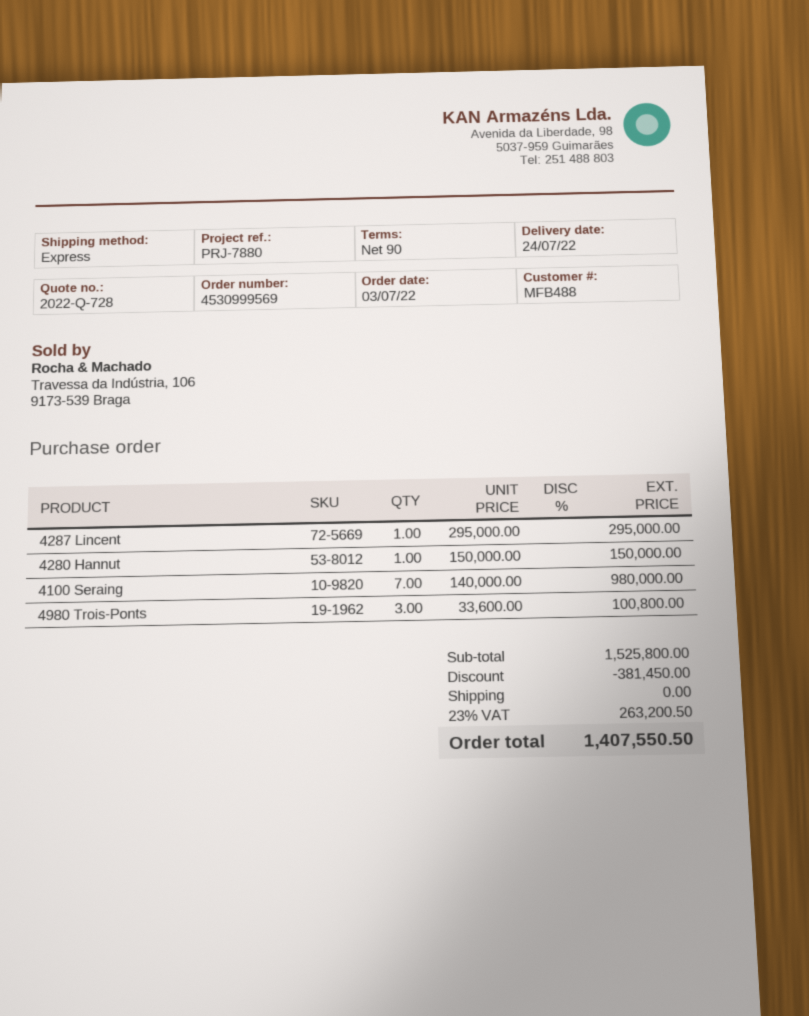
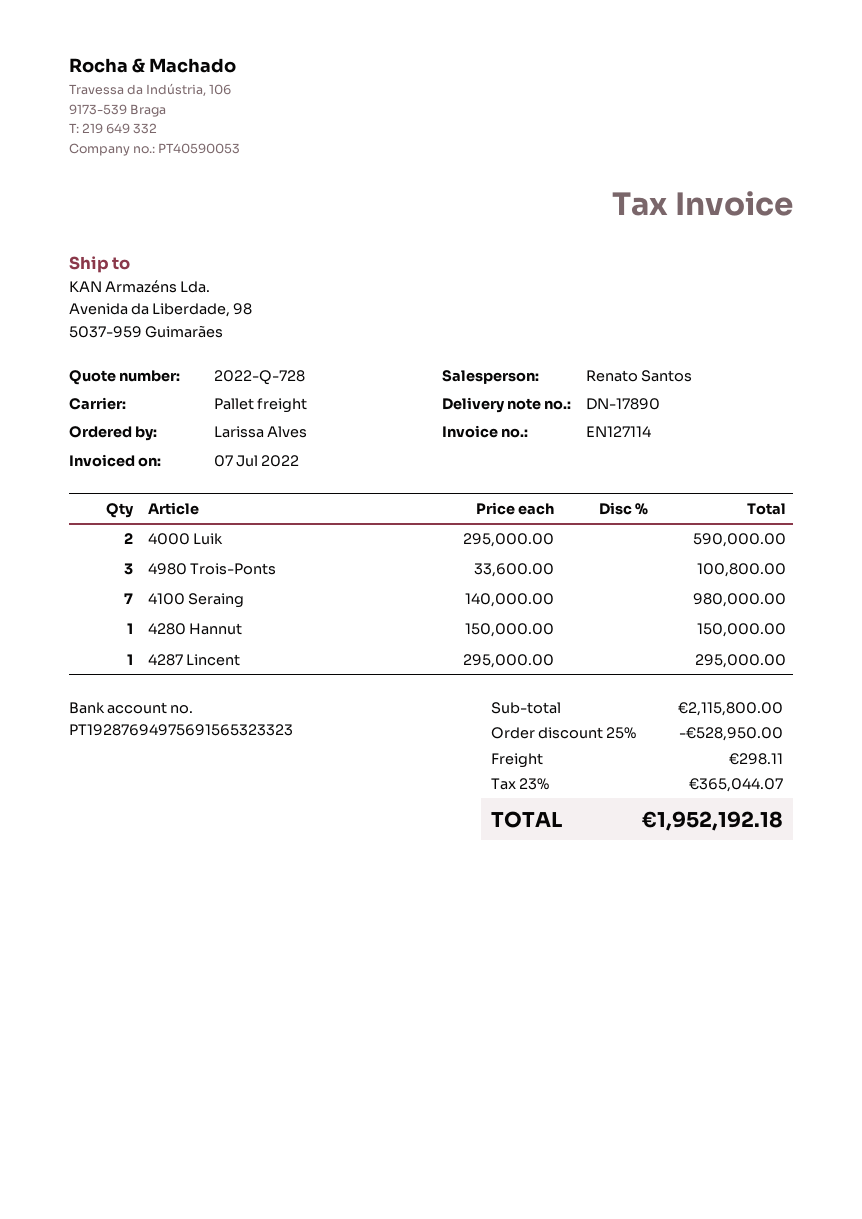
shipping method: express -> pallet freight
4000 Luik: none -> 2 x 295000.00 = 590000.00
subtotal: 1525800.00 -> 2115800.00
discount: 381450.00 -> 528950.00
shipping: 0.00 -> 298.11
tax: 23% = 263200.50 -> 23% = 365044.07
total: 1407550.50 -> 1952192.18

